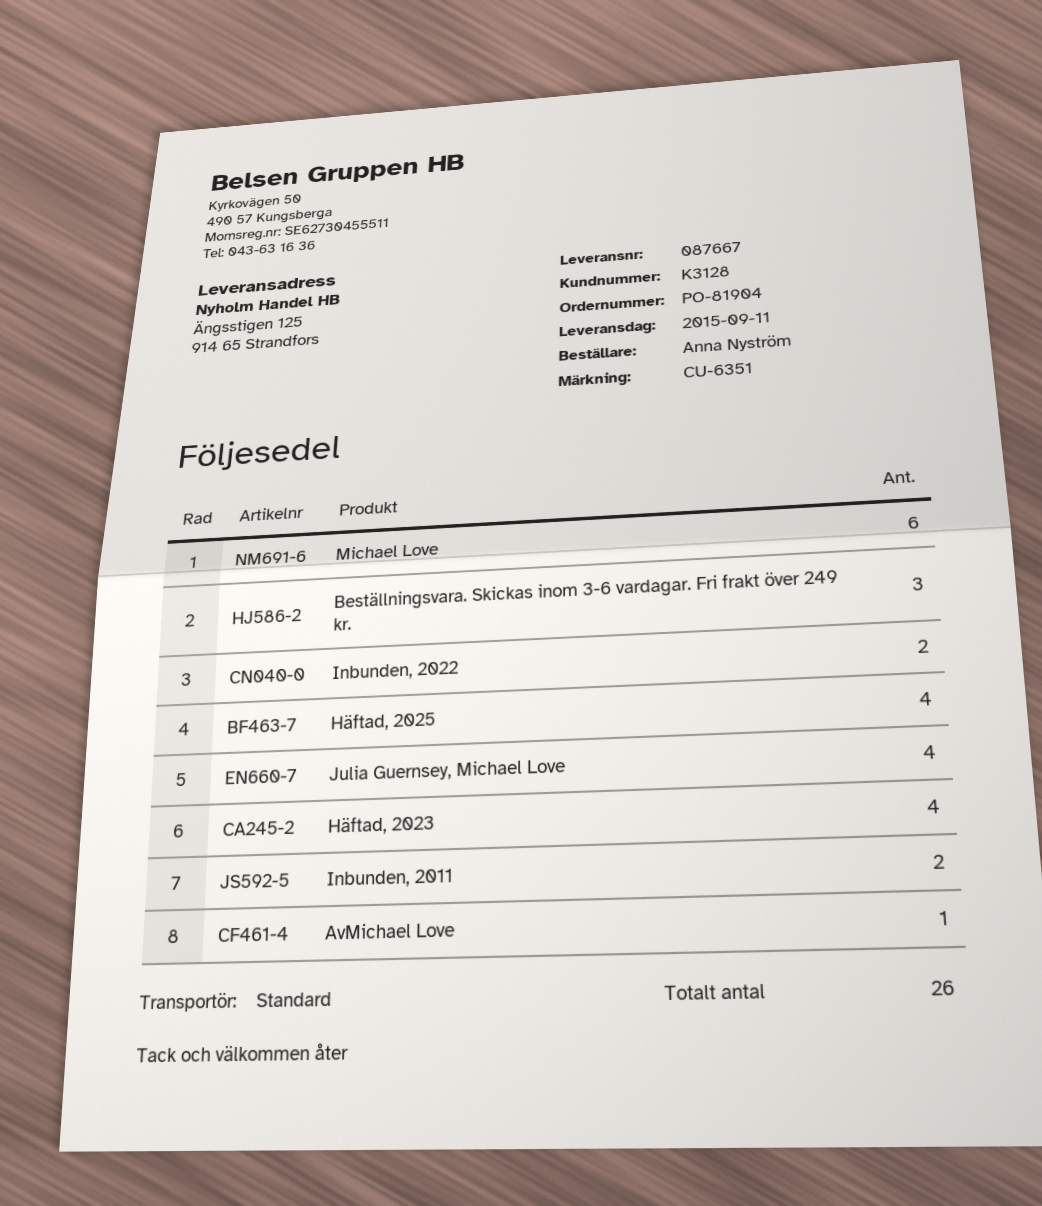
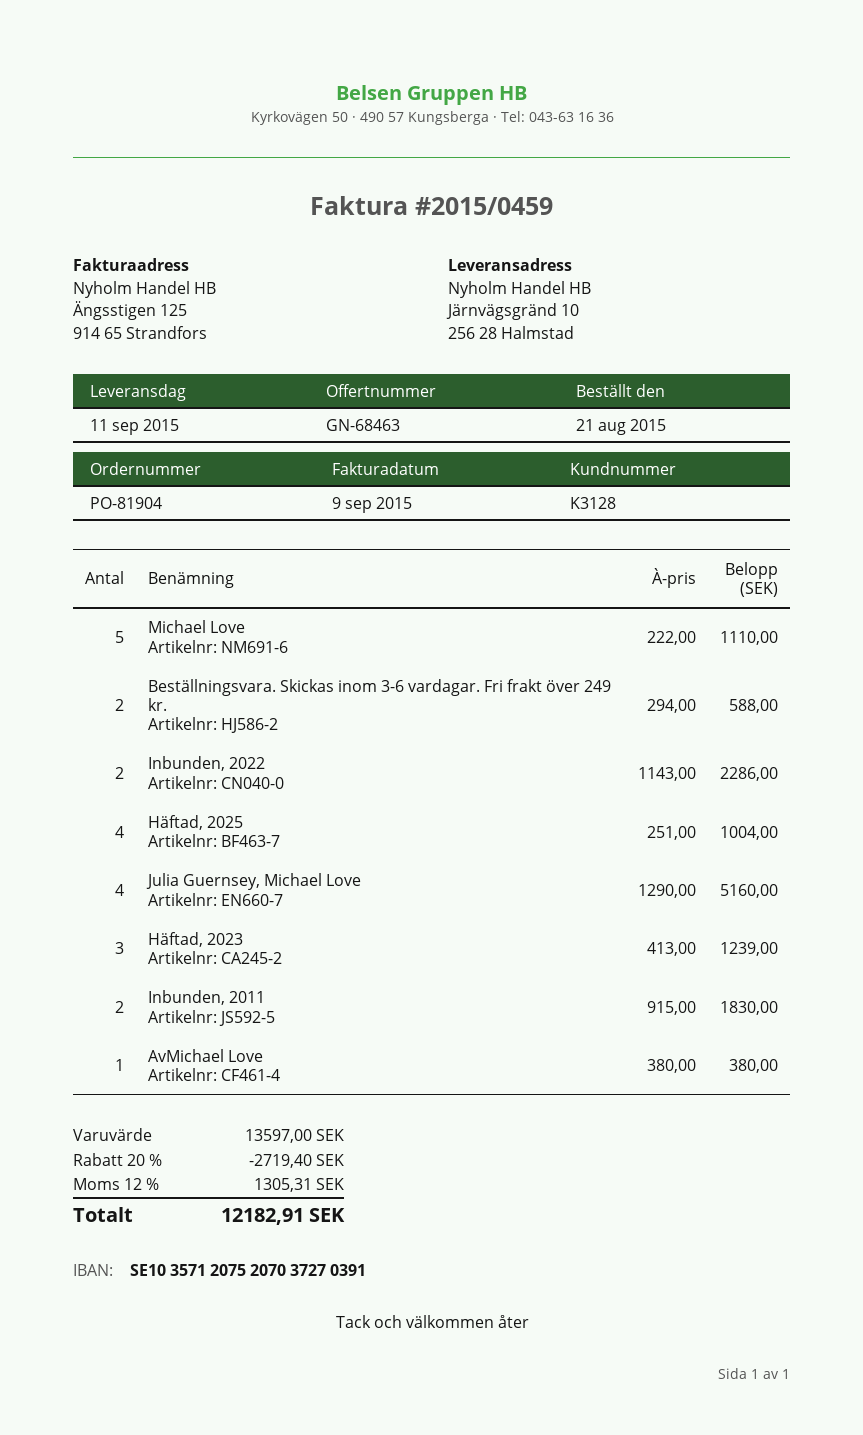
ship to: Ängsstigen 125, 914 65 Strandfors -> Järnvägsgränd 10, 256 28 Halmstad
Michael Love: 6 -> 5
Beställningsvara. Skickas inom 3-6 vardagar. Fri frakt över 249 kr.: 3 -> 2
Häftad, 2023: 4 -> 3

